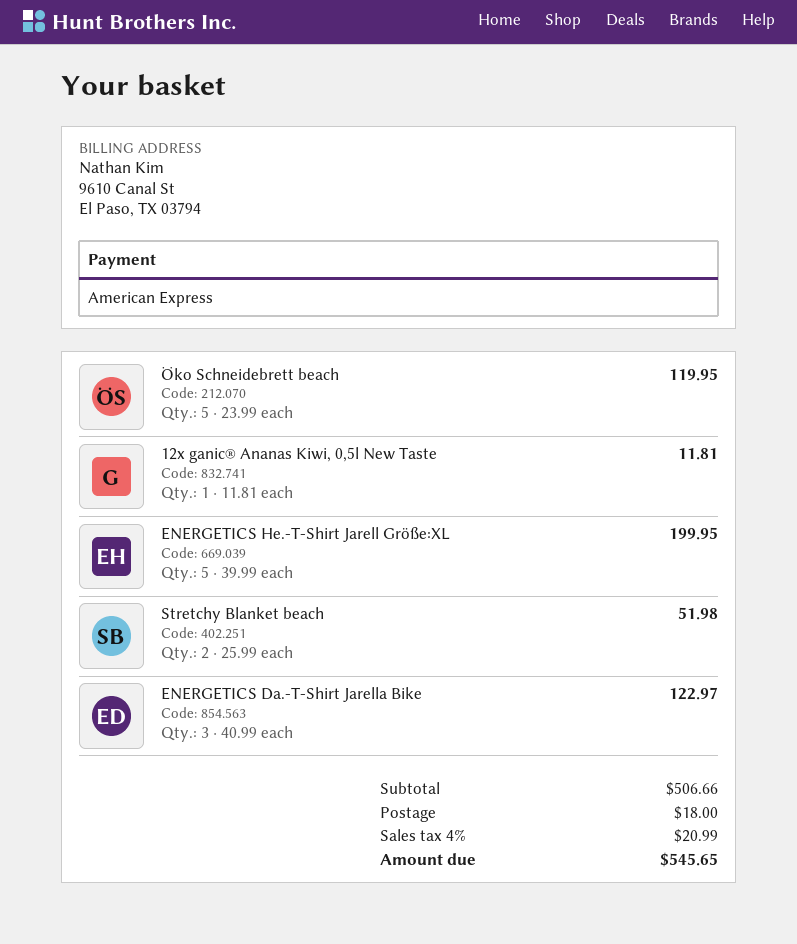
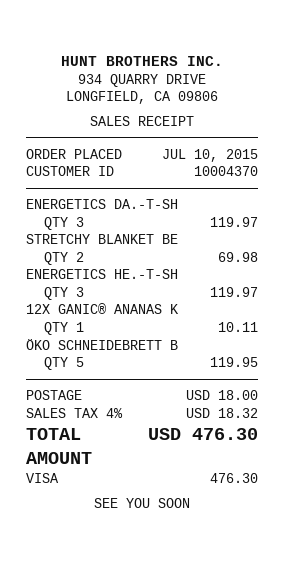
payment method: American Express -> Visa
12x ganic® Ananas Kiwi, 0,5l New Taste: 1 for 11.81 -> 1 for 10.11
ENERGETICS He.-T-Shirt Jarell Größe:XL: 5 for 199.95 -> 3 for 119.97
Stretchy Blanket beach: 2 for 51.98 -> 2 for 69.98
ENERGETICS Da.-T-Shirt Jarella Bike: 3 for 122.97 -> 3 for 119.97
tax: 4% = 20.99 -> 4% = 18.32
total: 545.65 -> 476.30

